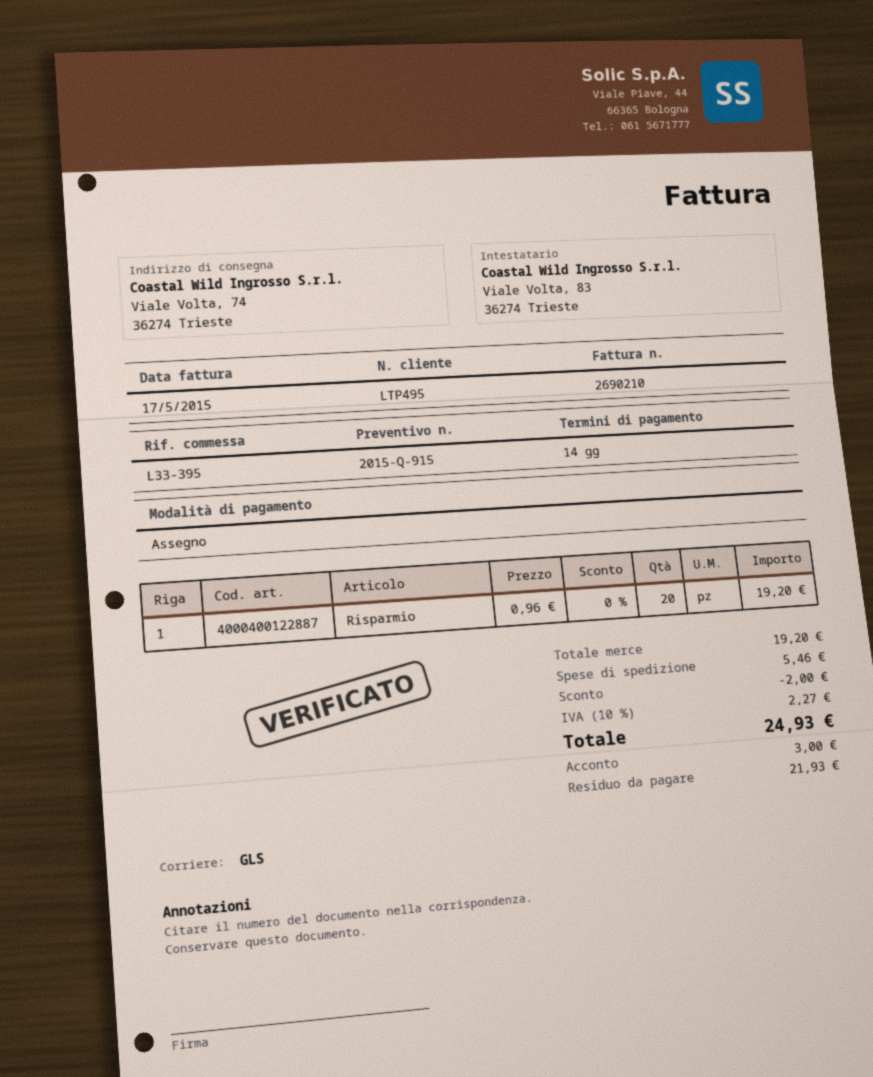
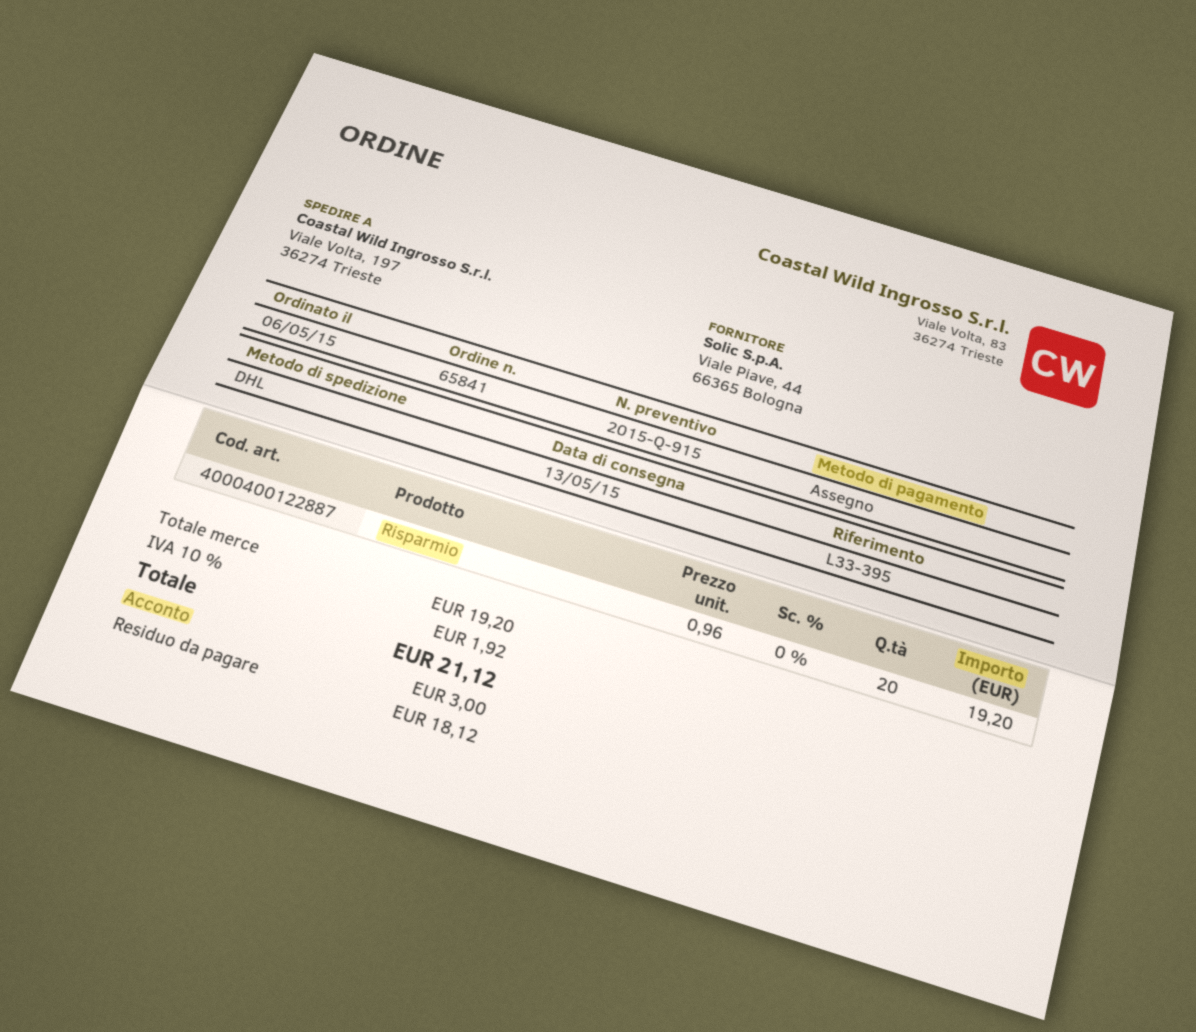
shipping method: GLS -> DHL
ship to: Viale Volta, 74, 36274 Trieste -> Viale Volta, 197, 36274 Trieste
discount: 2.00 -> none
shipping: 5.46 -> none
tax: 10% = 2.27 -> 10% = 1.92
total: 24.93 -> 21.12
balance: 21.93 -> 18.12

